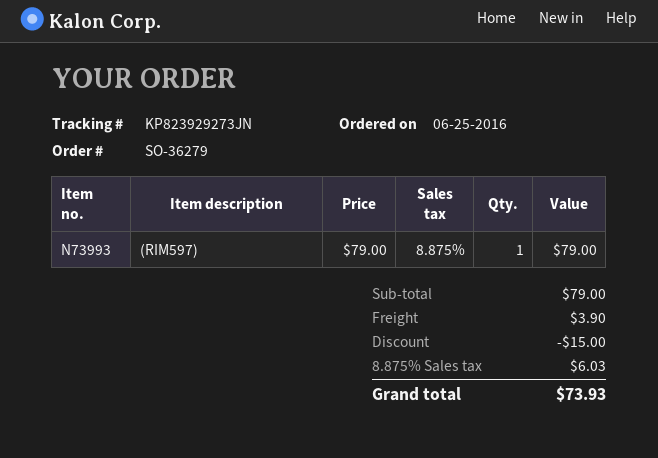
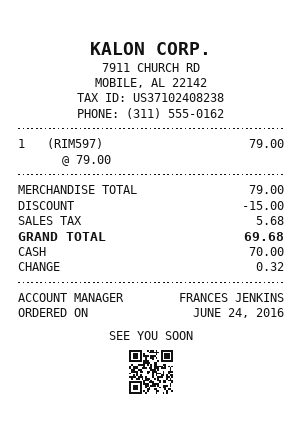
order date: 2016-06-25 -> 2016-06-24
shipping: 3.90 -> none
tax: 6.03 -> 5.68
total: 73.93 -> 69.68

